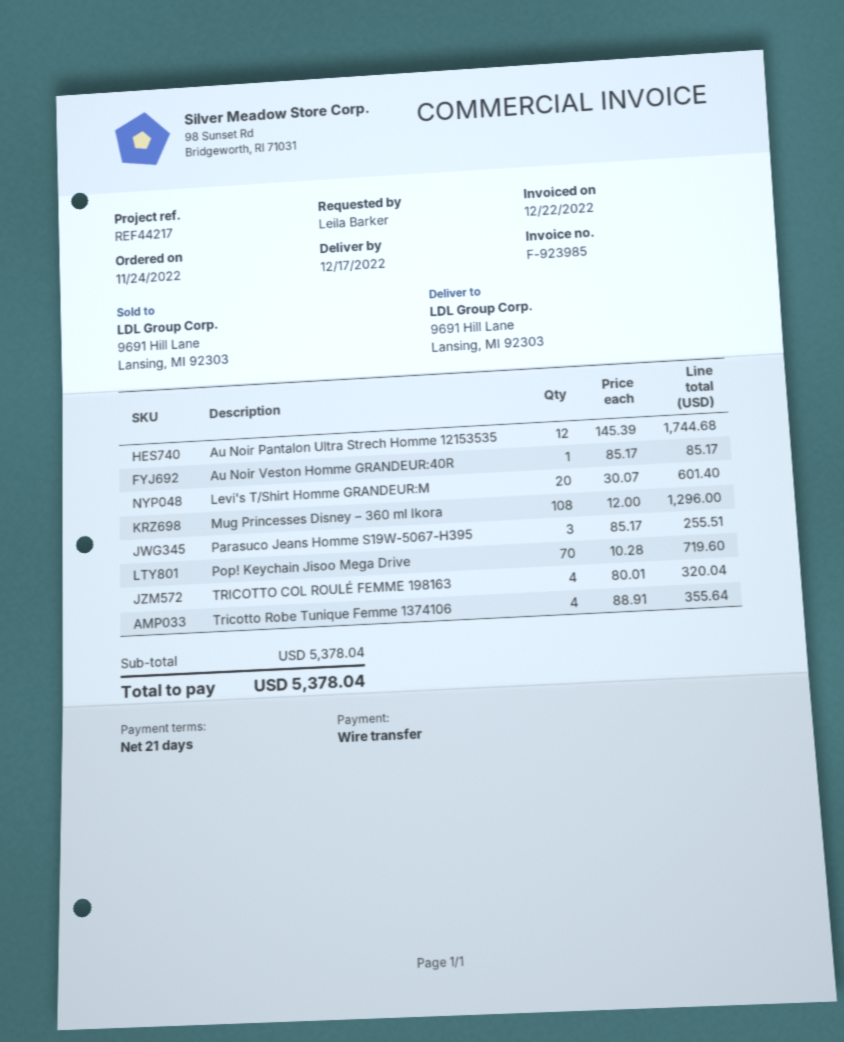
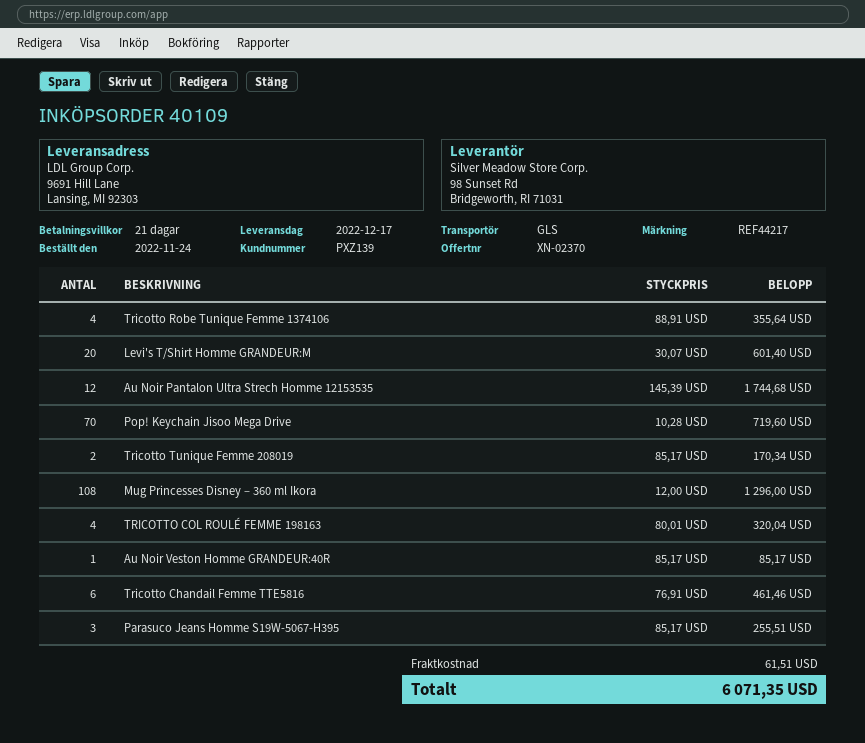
Tricotto Tunique Femme 208019: none -> 2 x 85.17 = 170.34
Tricotto Chandail Femme TTE5816: none -> 6 x 76.91 = 461.46
shipping: none -> 61.51
total: 5378.04 -> 6071.35

